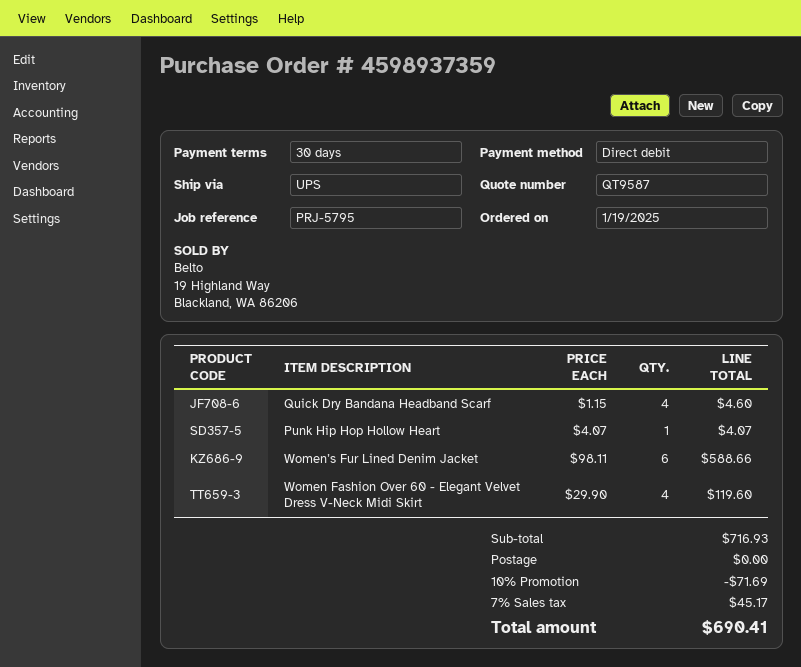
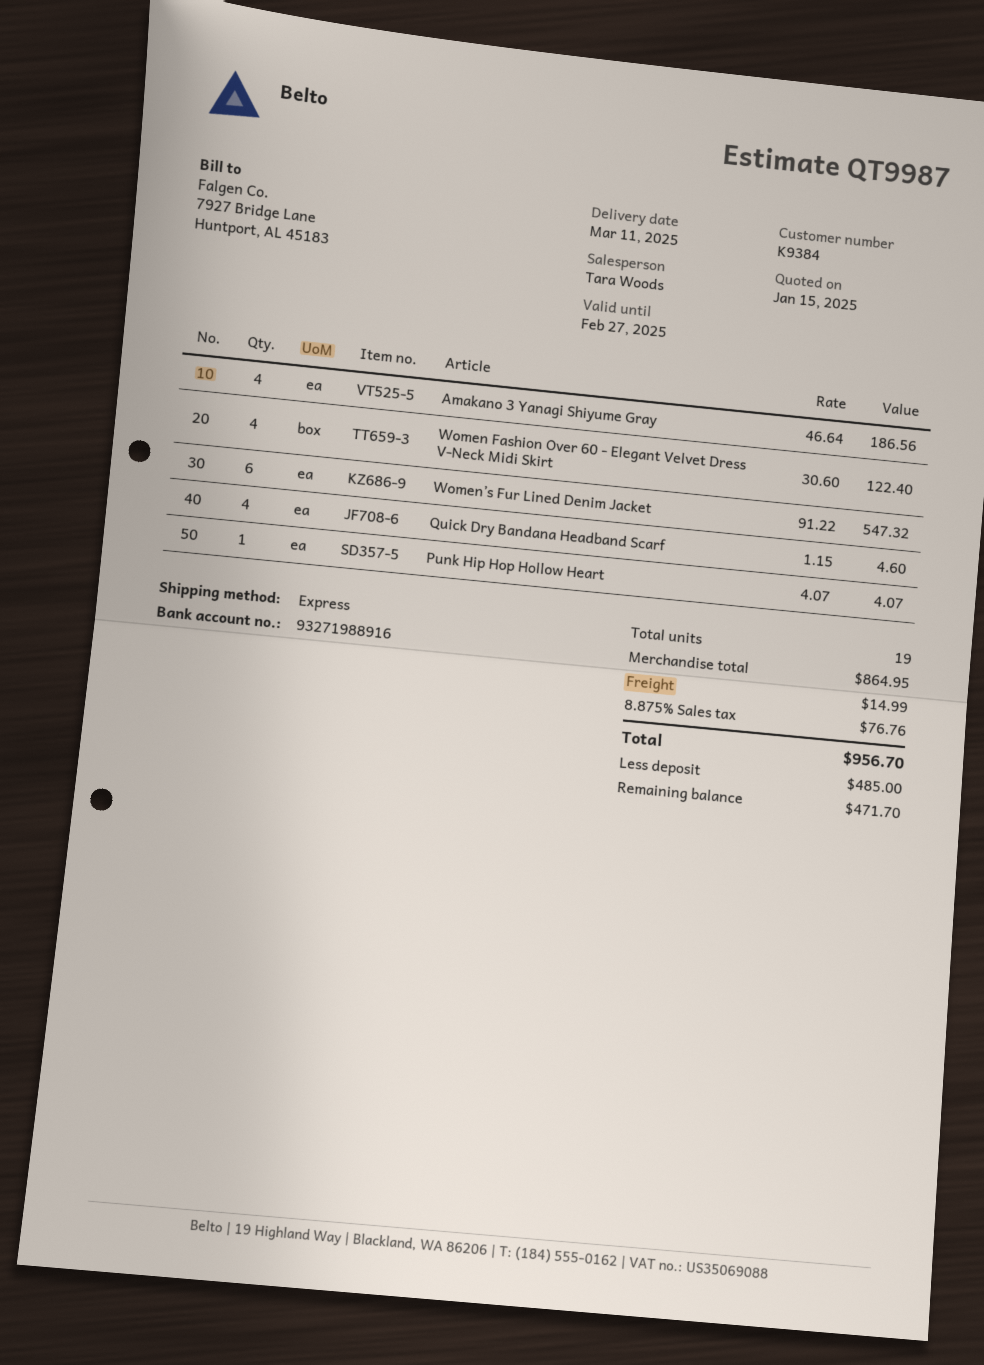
quote number: QT9587 -> QT9987
shipping method: UPS -> express
Women’s Fur Lined Denim Jacket: 6 x 98.11 = 588.66 -> 6 x 91.22 = 547.32
Women Fashion Over 60 - Elegant Velvet Dress V-Neck Midi Skirt: 4 x 29.90 = 119.60 -> 4 x 30.60 = 122.40
Amakano 3 Yanagi Shiyume Gray: none -> 4 x 46.64 = 186.56
subtotal: 716.93 -> 864.95
discount: 10% = 71.69 -> none
shipping: 0.00 -> 14.99
tax: 7% = 45.17 -> 8.875% = 76.76
total: 690.41 -> 956.70

